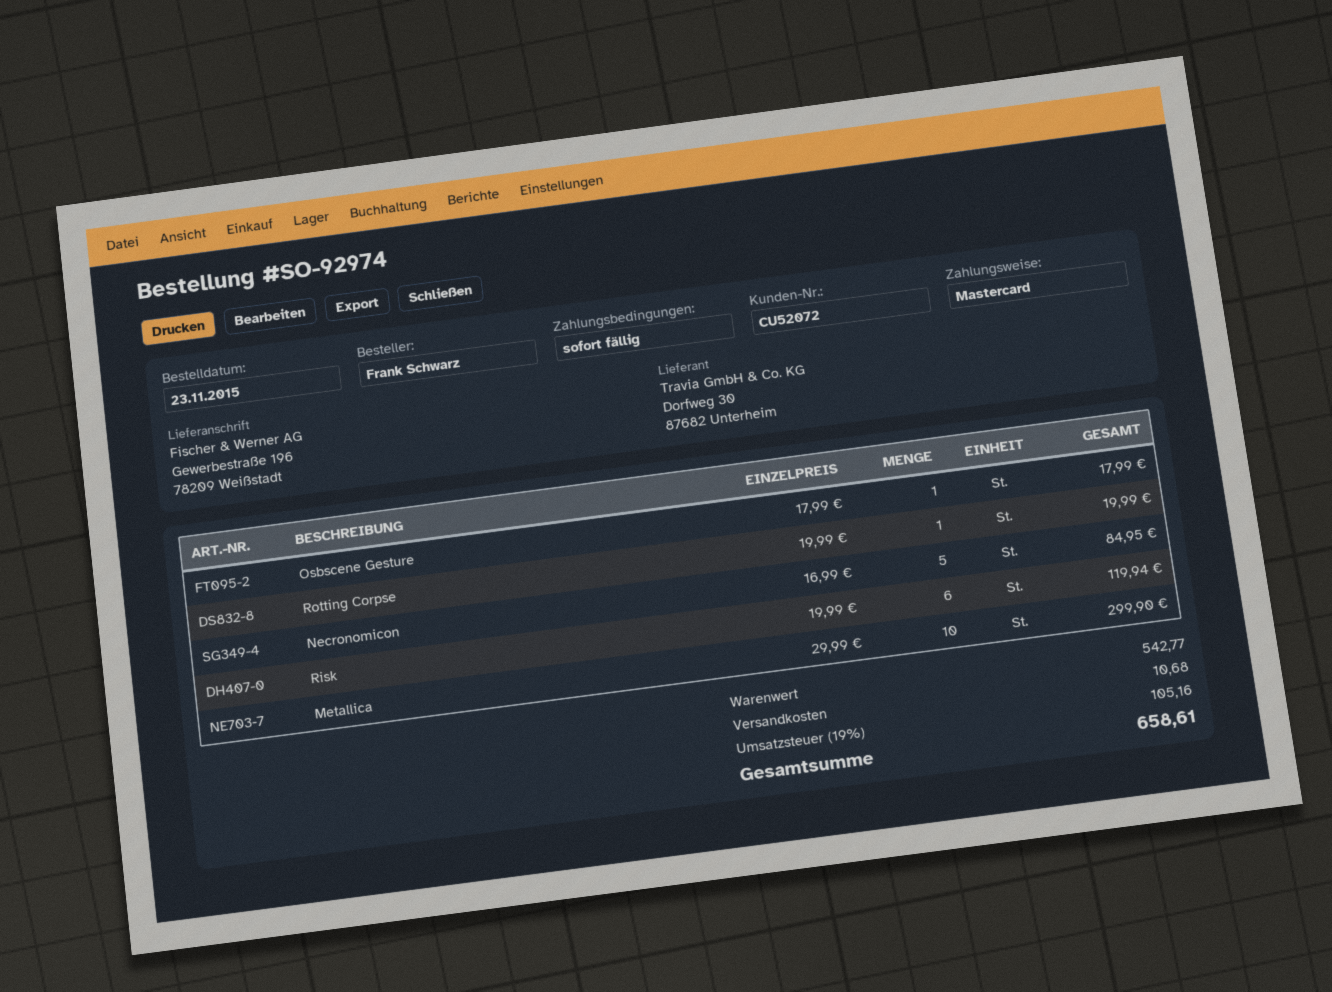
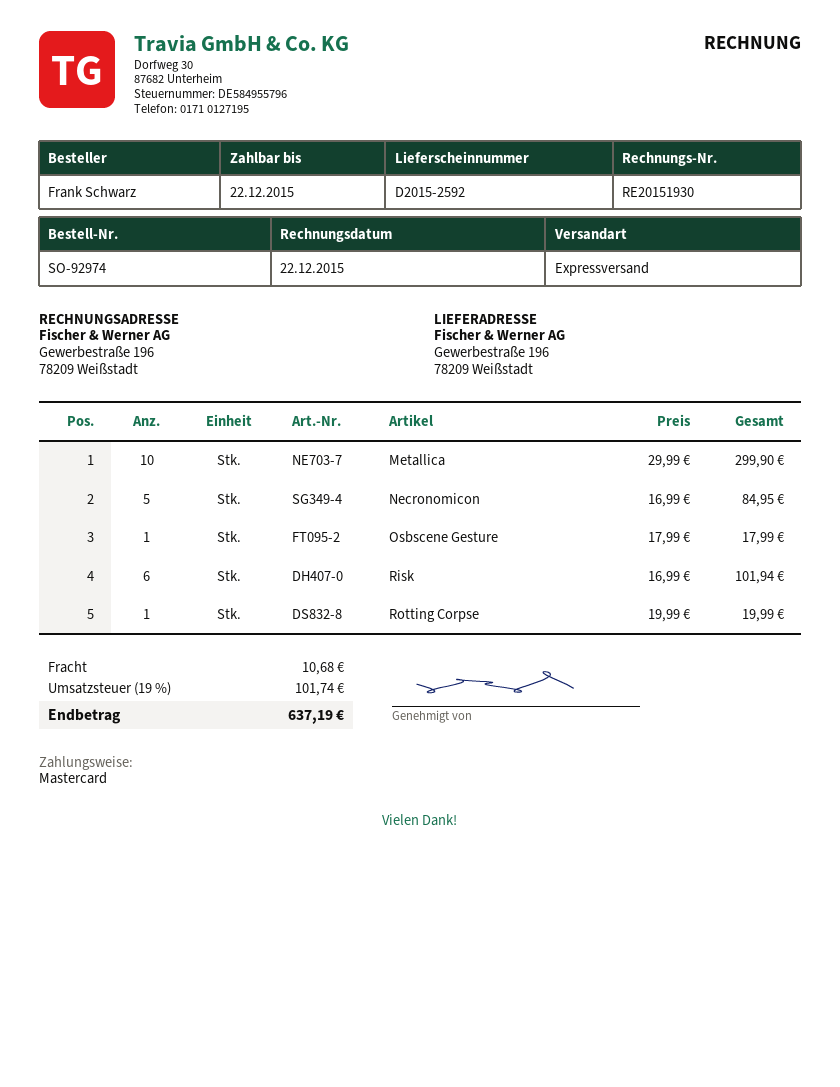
Risk: 6 x 19.99 = 119.94 -> 6 x 16.99 = 101.94
tax: 19% = 105.16 -> 19% = 101.74
total: 658.61 -> 637.19

